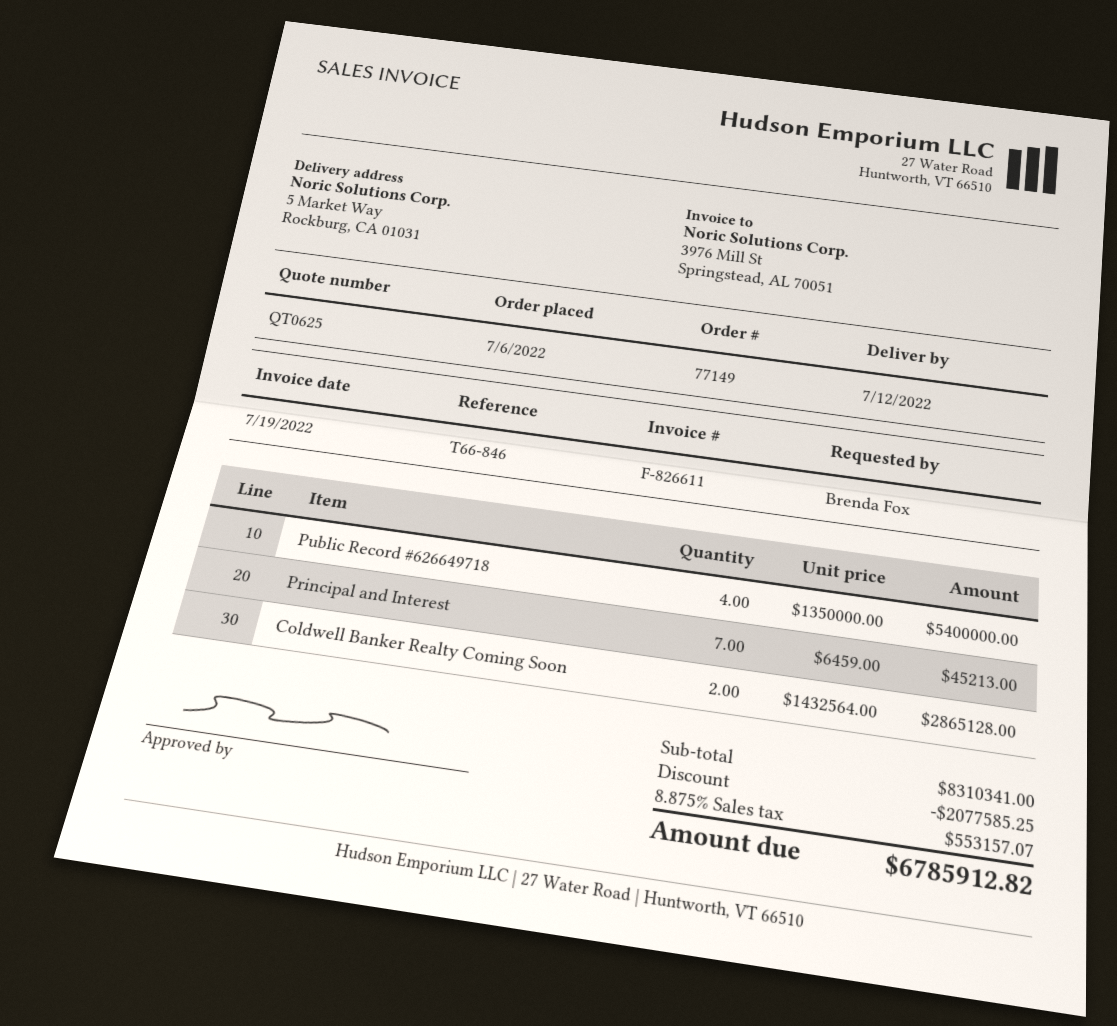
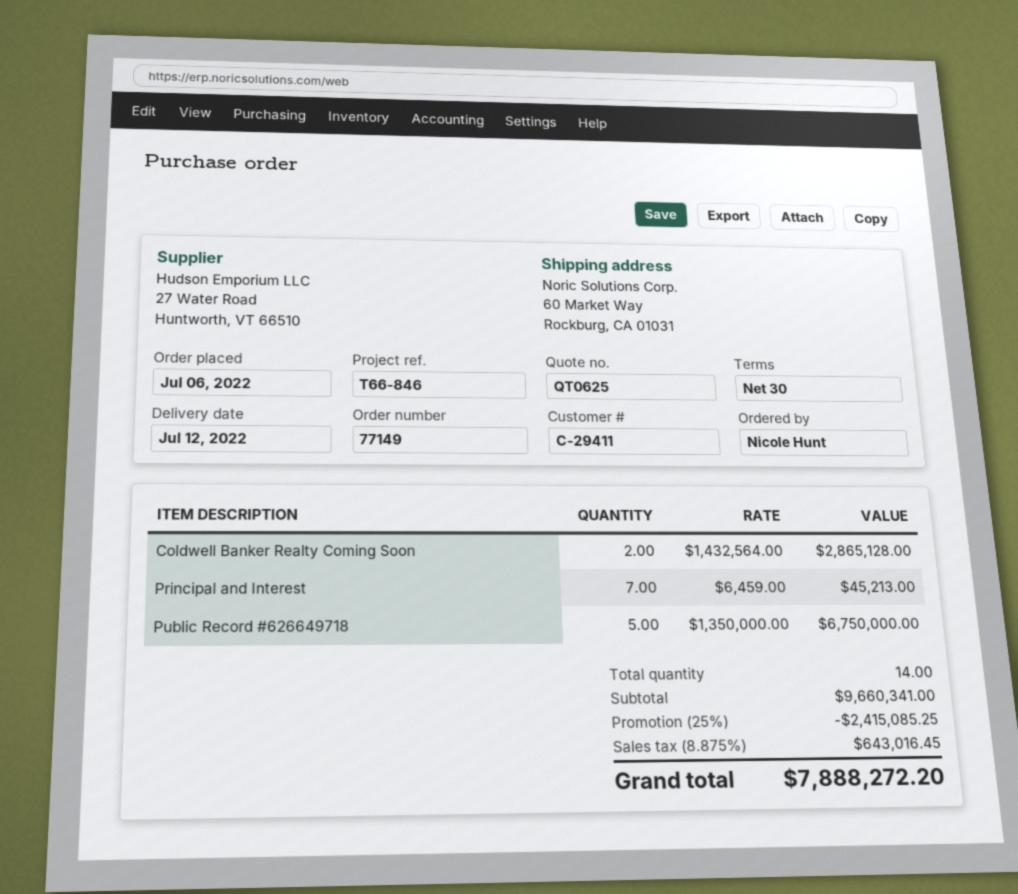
ordered by: Brenda Fox -> Nicole Hunt
ship to: 5 Market Way, Rockburg, CA 01031 -> 60 Market Way, Rockburg, CA 01031
Public Record #626649718: 4 x 1350000.00 = 5400000.00 -> 5 x 1350000.00 = 6750000.00
subtotal: 8310341.00 -> 9660341.00
discount: 2077585.25 -> 2415085.25
tax: 8.875% = 553157.07 -> 8.875% = 643016.45
total: 6785912.82 -> 7888272.20

